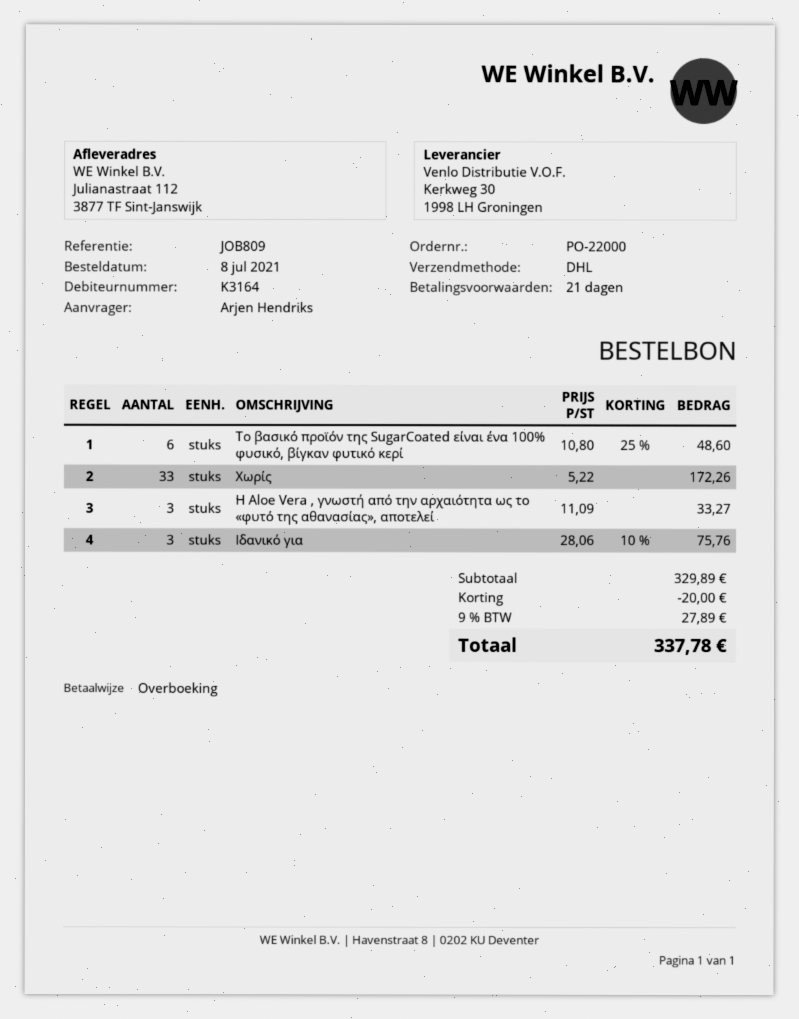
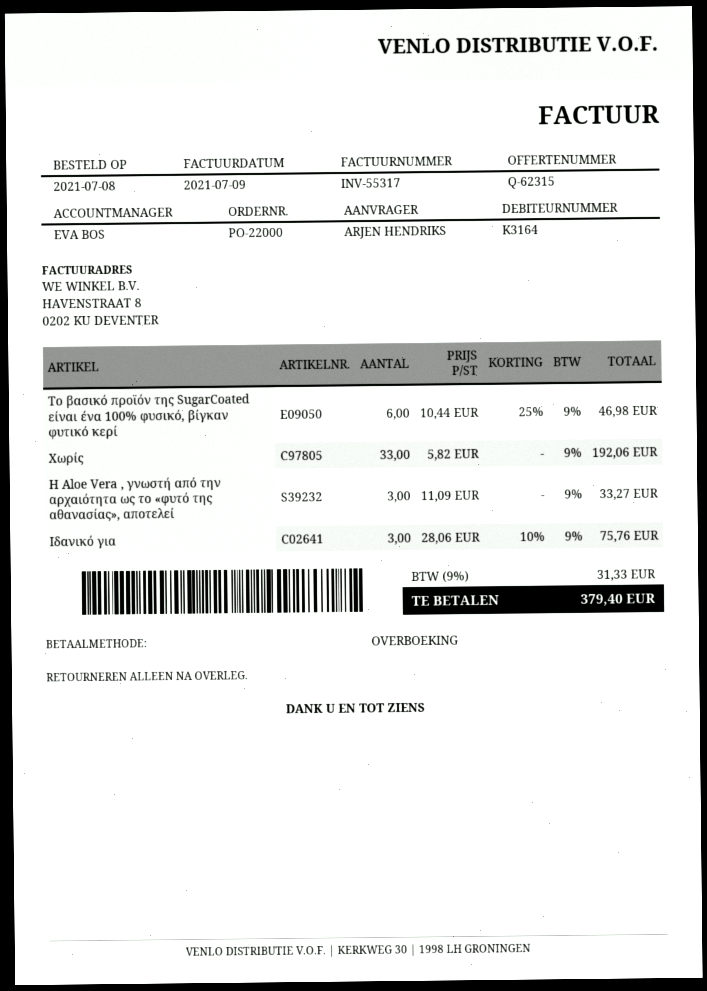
Το βασικό προϊόν της SugarCoated είναι ένα 100% φυσικό, βίγκαν φυτικό κερί: 6 x 10.80 - 25% = 48.60 -> 6 x 10.44 - 25% = 46.98
Χωρίς: 33 x 5.22 = 172.26 -> 33 x 5.82 = 192.06
discount: 20.00 -> none
tax: 9% = 27.89 -> 9% = 31.33
total: 337.78 -> 379.40

